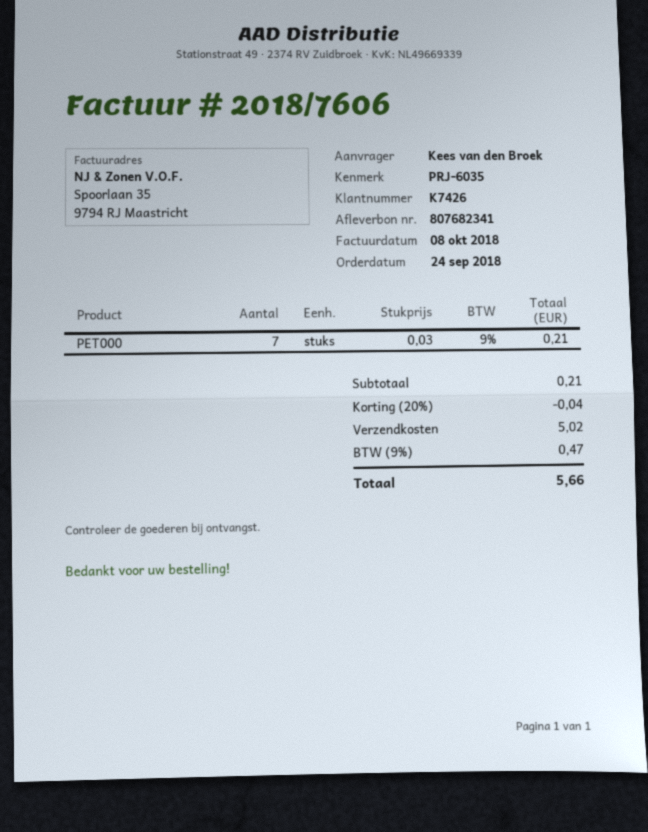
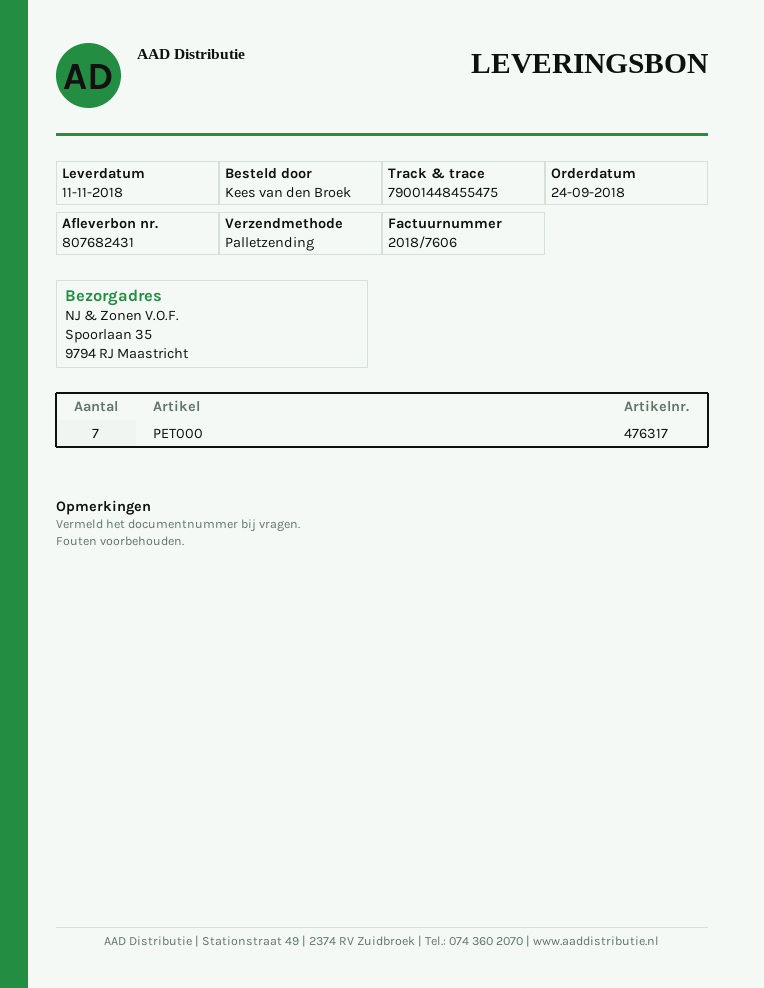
delivery note number: 807682341 -> 807682431

